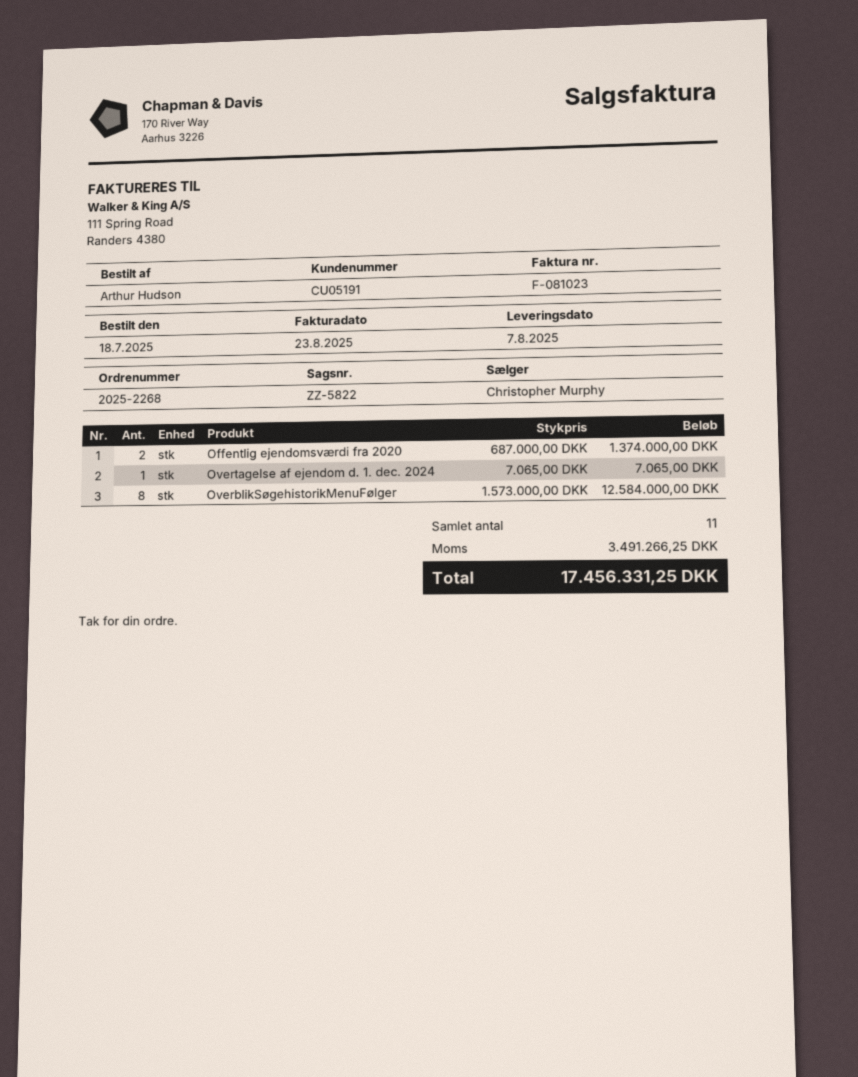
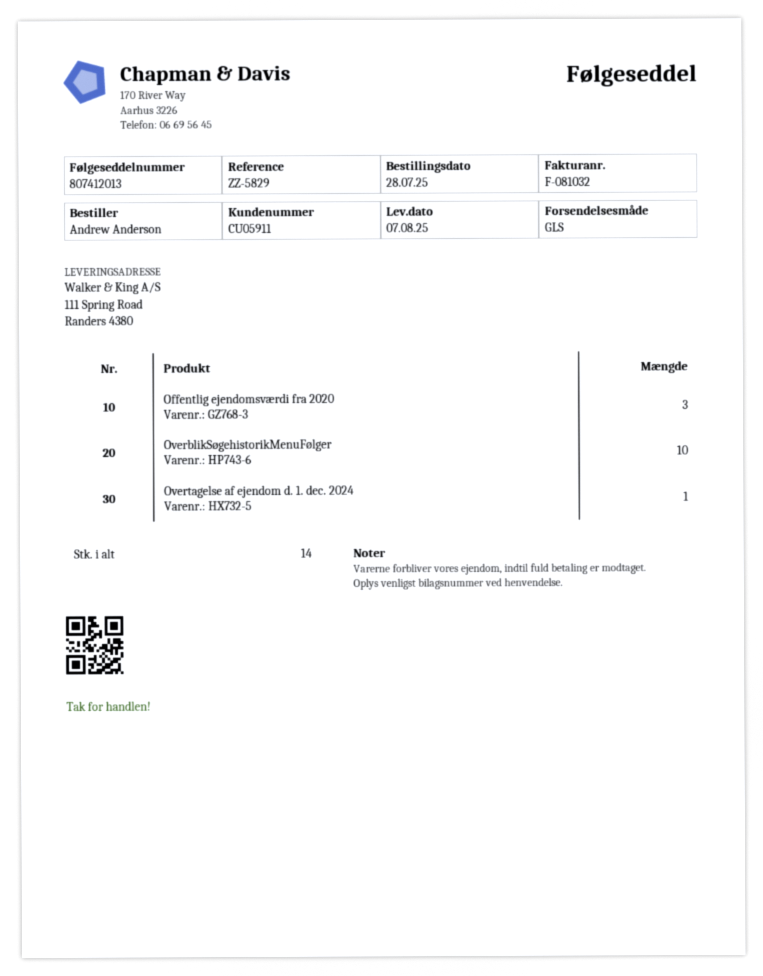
order date: 2025-07-18 -> 2025-07-28
invoice number: F-081023 -> F-081032
customer number: CU05191 -> CU05911
reference: ZZ-5822 -> ZZ-5829
ordered by: Arthur Hudson -> Andrew Anderson
Offentlig ejendomsværdi fra 2020: 2 -> 3
OverblikSøgehistorikMenuFølger: 8 -> 10
total quantity: 11 -> 14

